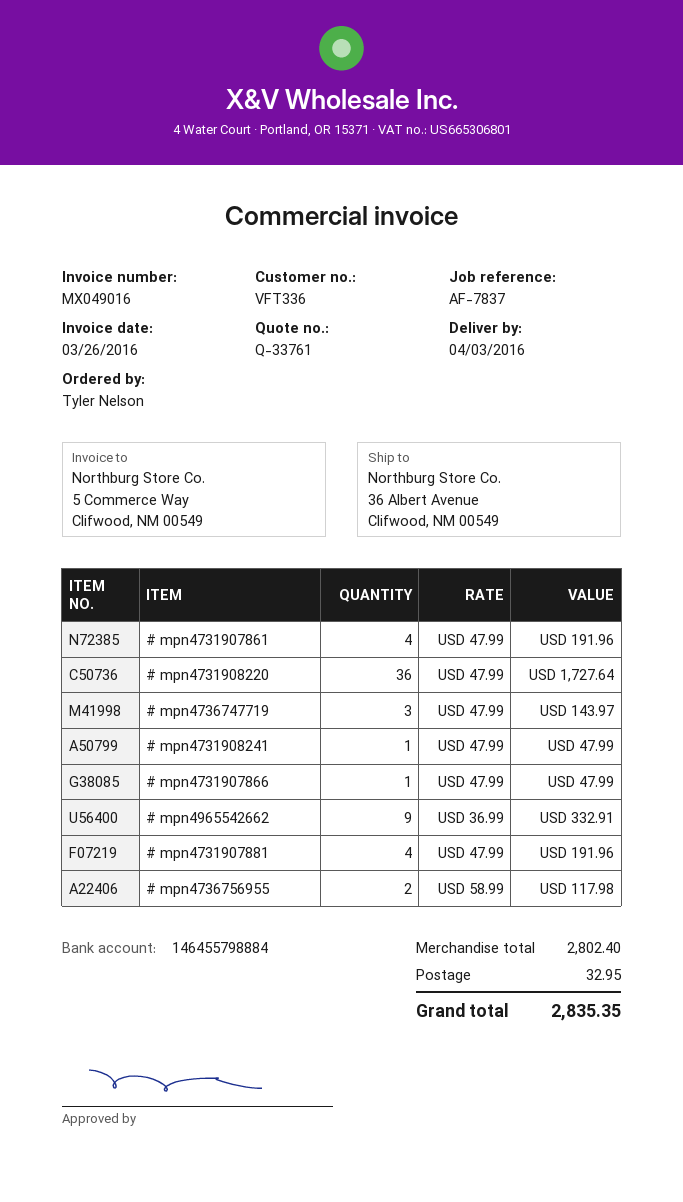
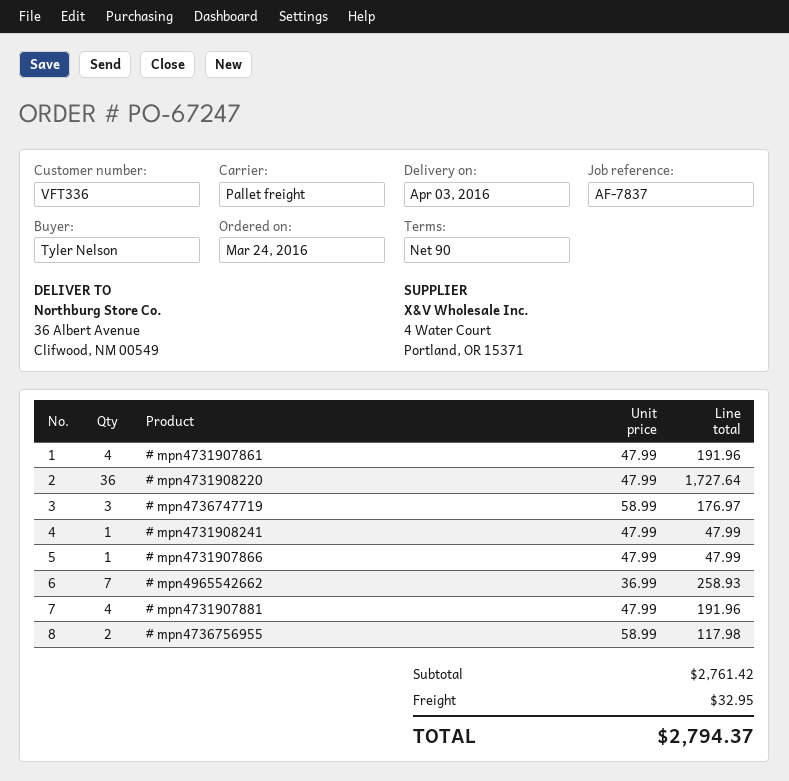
# mpn4736747719: 3 x 47.99 = 143.97 -> 3 x 58.99 = 176.97
# mpn4965542662: 9 x 36.99 = 332.91 -> 7 x 36.99 = 258.93
subtotal: 2802.40 -> 2761.42
total: 2835.35 -> 2794.37

